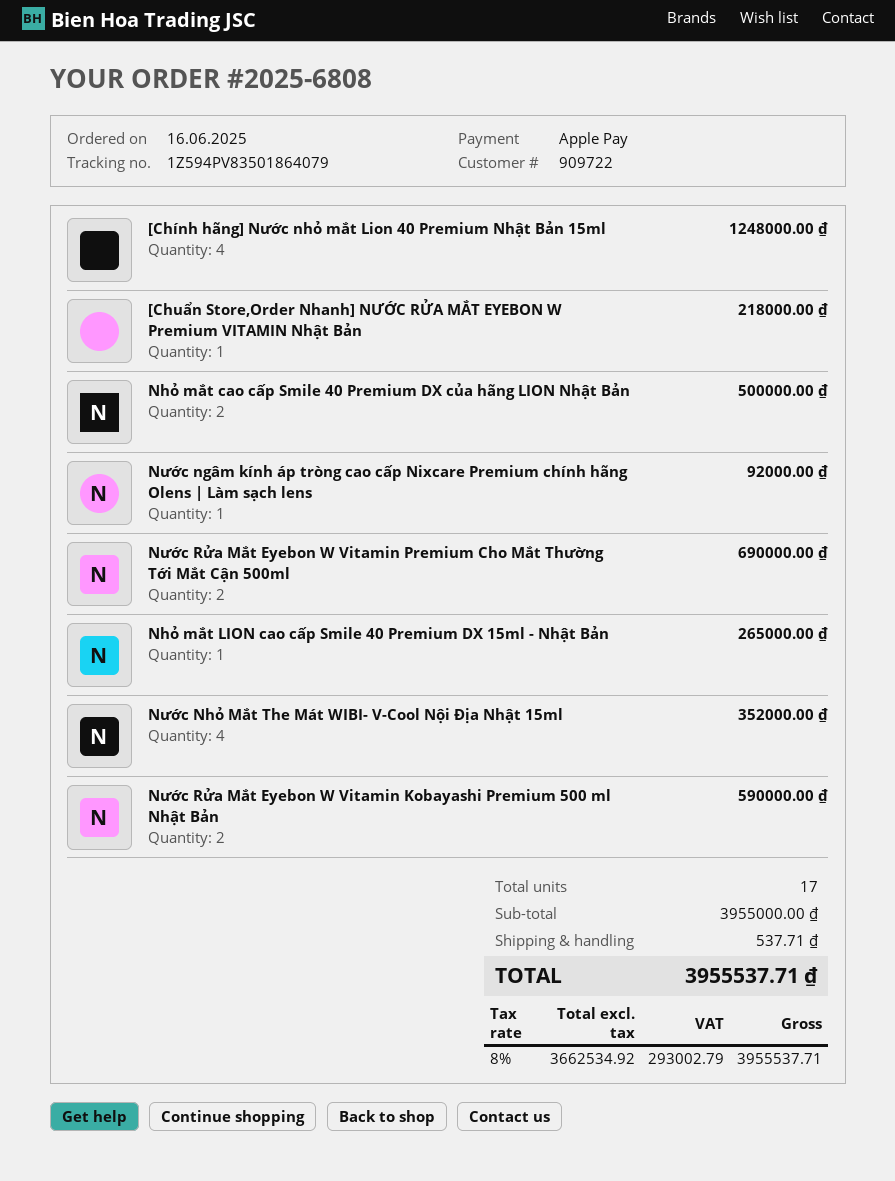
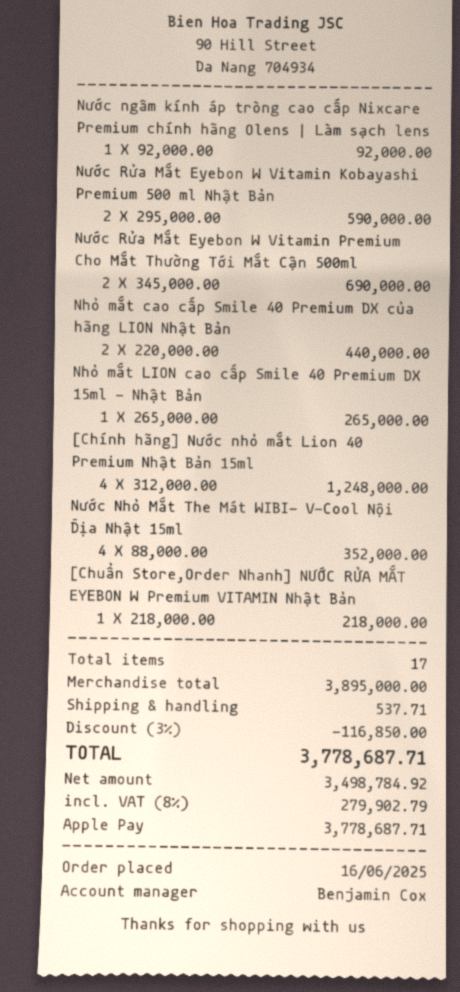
Nhỏ mắt cao cấp Smile 40 Premium DX của hãng LION Nhật Bản: 2 for 500000.00 -> 2 for 440000.00
subtotal: 3955000.00 -> 3895000.00
discount: none -> 3% = 116850.00
net: 3662534.92 -> 3498784.92
tax: 8% = 293002.79 -> 8% = 279902.79
total: 3955537.71 -> 3778687.71

